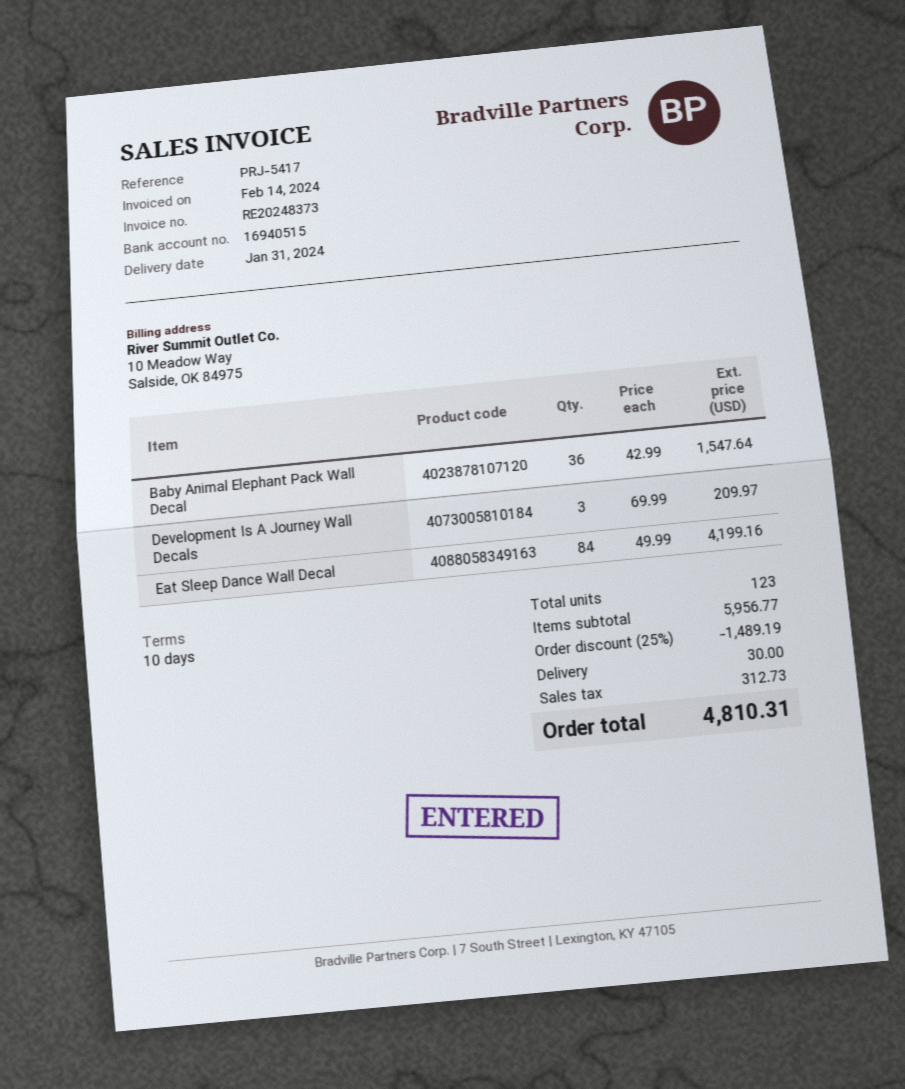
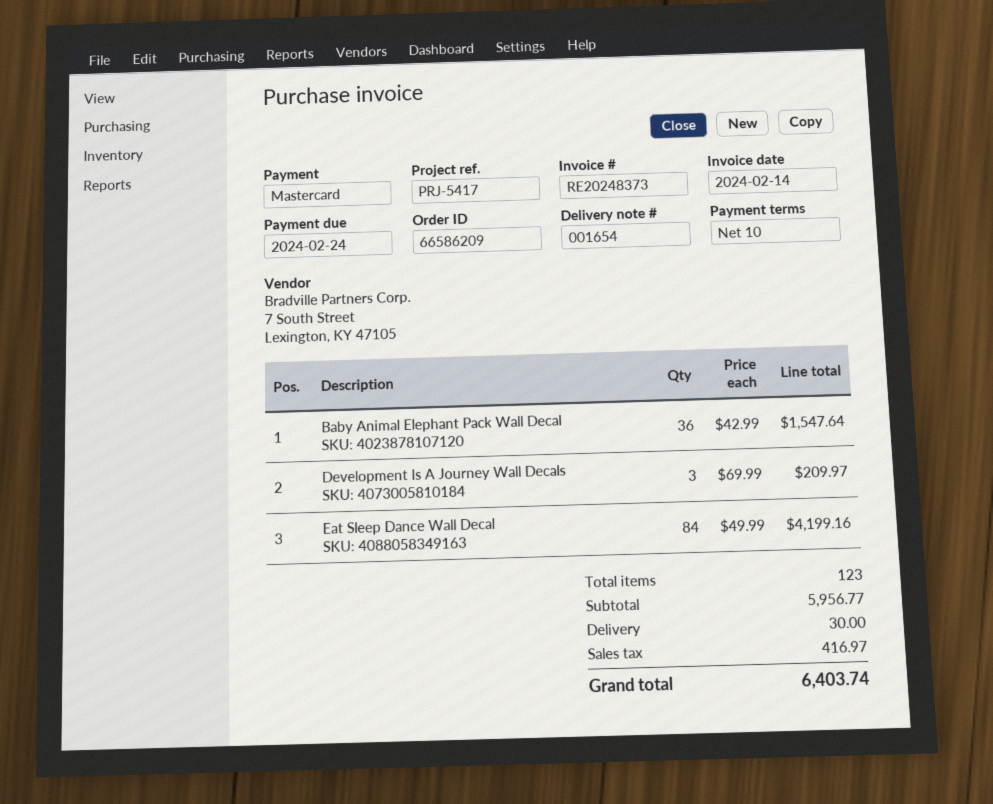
discount: 25% = 1489.19 -> none
tax: 312.73 -> 416.97
total: 4810.31 -> 6403.74

